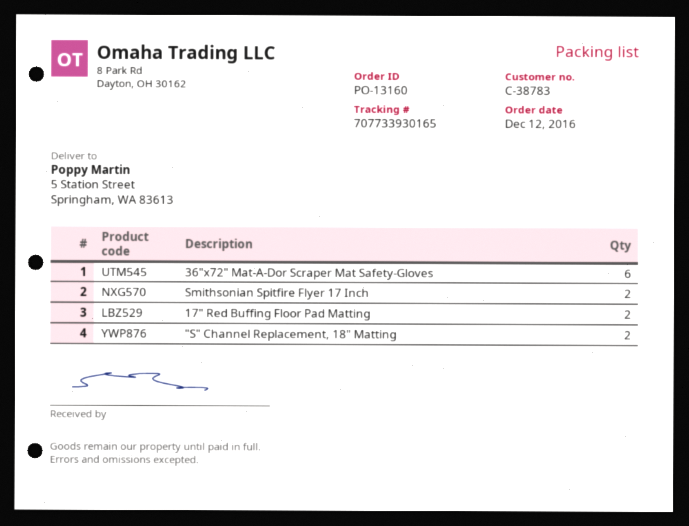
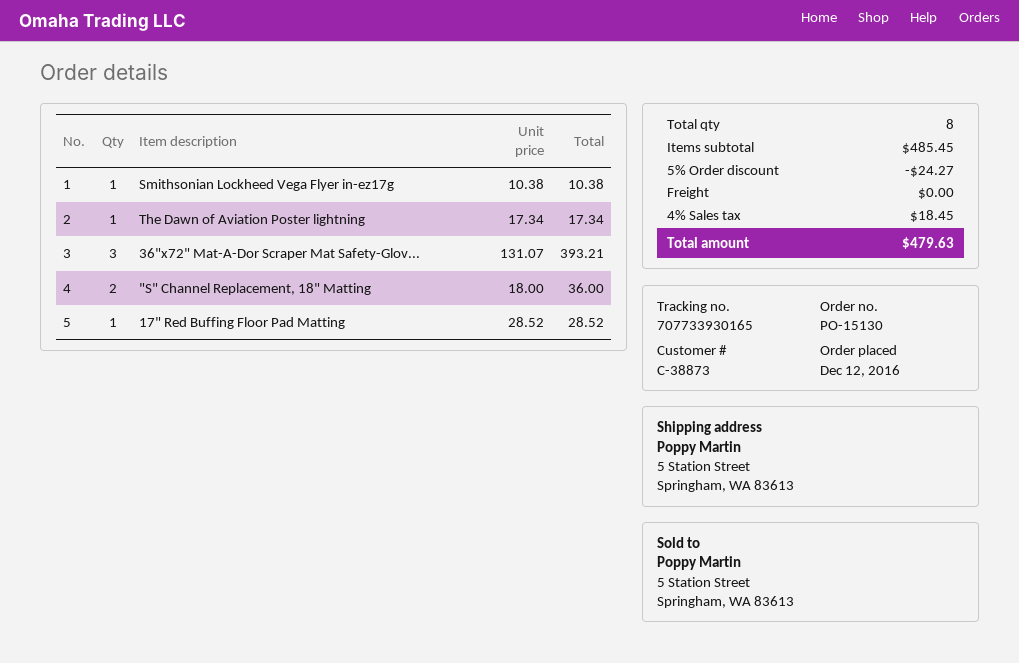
order number: PO-13160 -> PO-15130
customer number: C-38783 -> C-38873
36"x72" Mat-A-Dor Scraper Mat Safety-Gloves: 6 -> 3
Smithsonian Spitfire Flyer 17 Inch: 2 -> none
17" Red Buffing Floor Pad Matting: 2 -> 1
Smithsonian Lockheed Vega Flyer in-ez17g: none -> 1
The Dawn of Aviation Poster lightning: none -> 1

